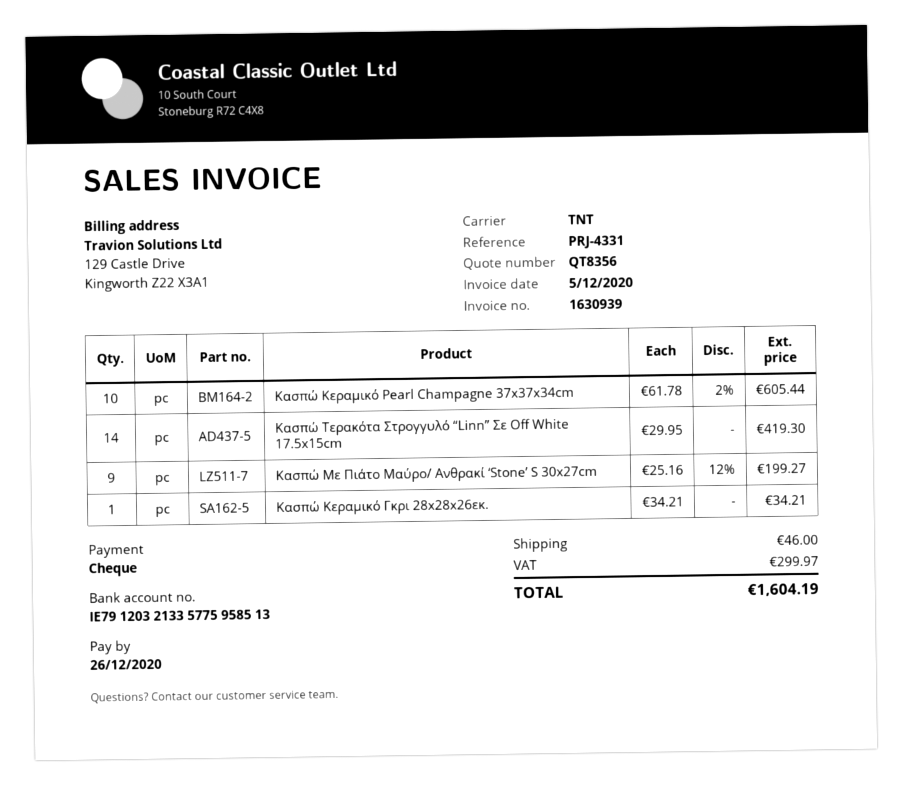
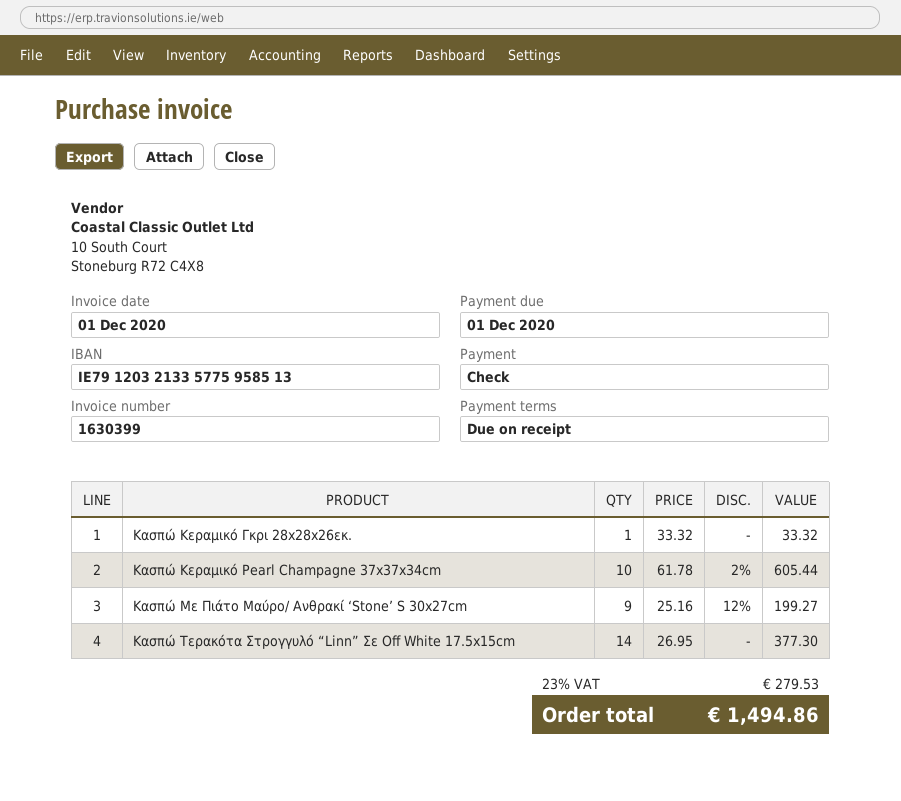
invoice number: 1630939 -> 1630399
invoice date: 2020-12-05 -> 2020-12-01
due date: 2020-12-26 -> 2020-12-01
Κασπώ Τερακότα Στρογγυλό “Linn” Σε Off White 17.5x15cm: 14 x 29.95 = 419.30 -> 14 x 26.95 = 377.30
Κασπώ Κεραμικό Γκρι 28x28x26εκ.: 1 x 34.21 = 34.21 -> 1 x 33.32 = 33.32
shipping: 46.00 -> none
tax: 299.97 -> 279.53
total: 1604.19 -> 1494.86

